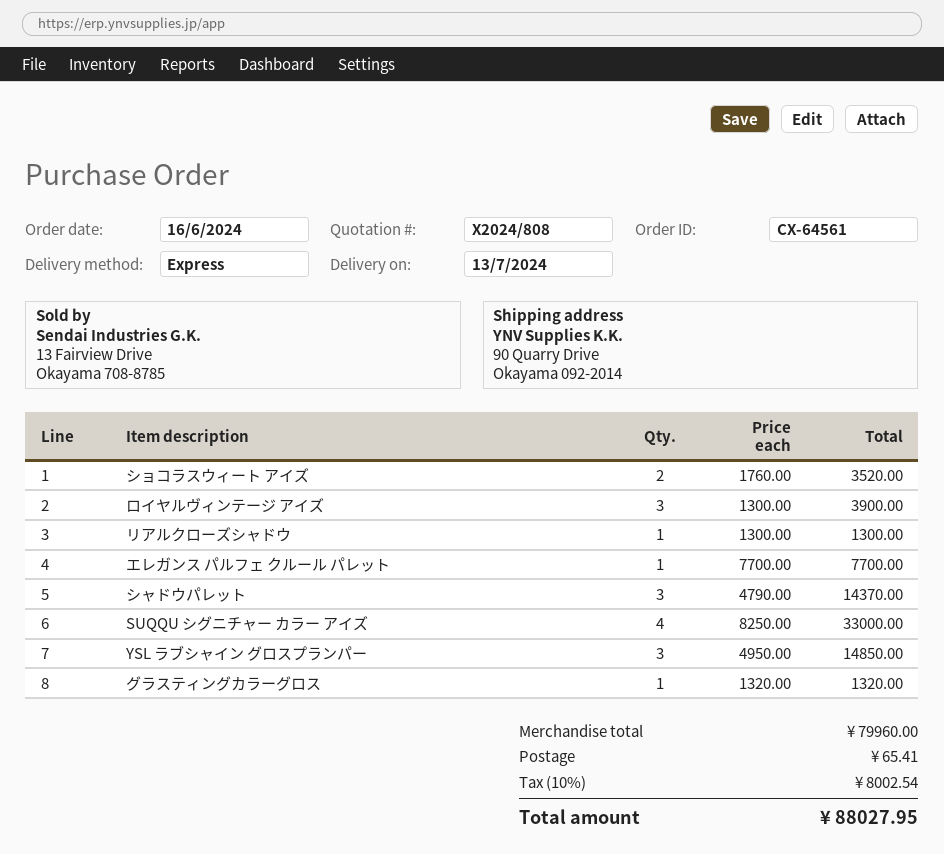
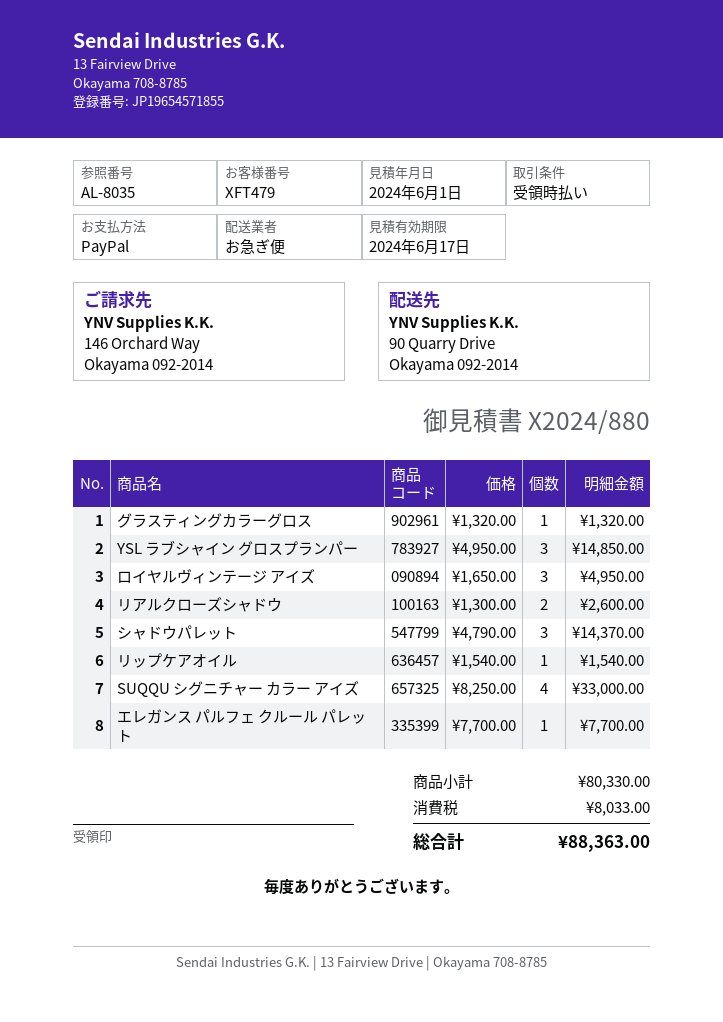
quote number: X2024/808 -> X2024/880
ショコラスウィート アイズ: 2 x 1760.00 = 3520.00 -> none
ロイヤルヴィンテージ アイズ: 3 x 1300.00 = 3900.00 -> 3 x 1650.00 = 4950.00
リアルクローズシャドウ: 1 x 1300.00 = 1300.00 -> 2 x 1300.00 = 2600.00
リップケアオイル: none -> 1 x 1540.00 = 1540.00
subtotal: 79960.00 -> 80330.00
shipping: 65.41 -> none
tax: 8002.54 -> 8033.00
total: 88027.95 -> 88363.00

